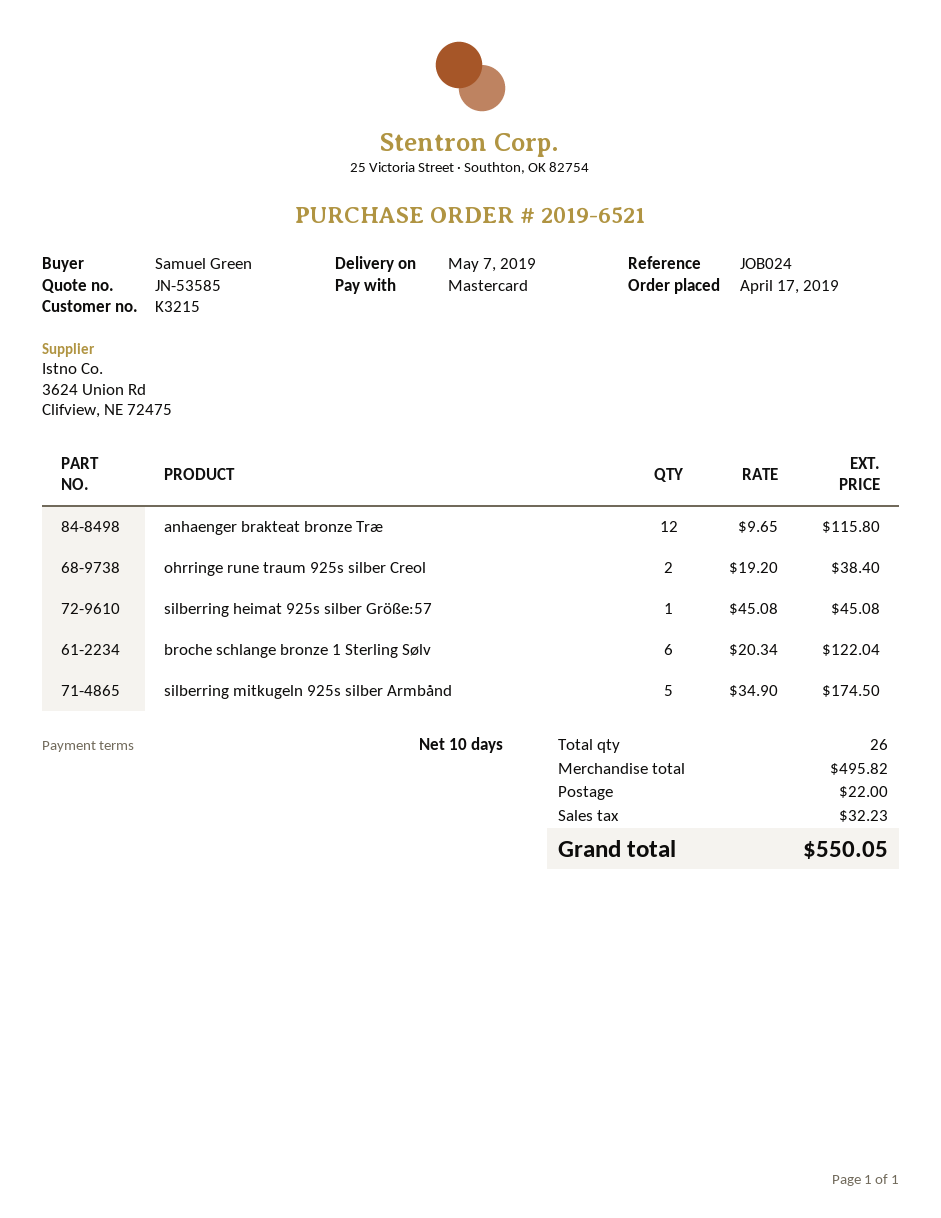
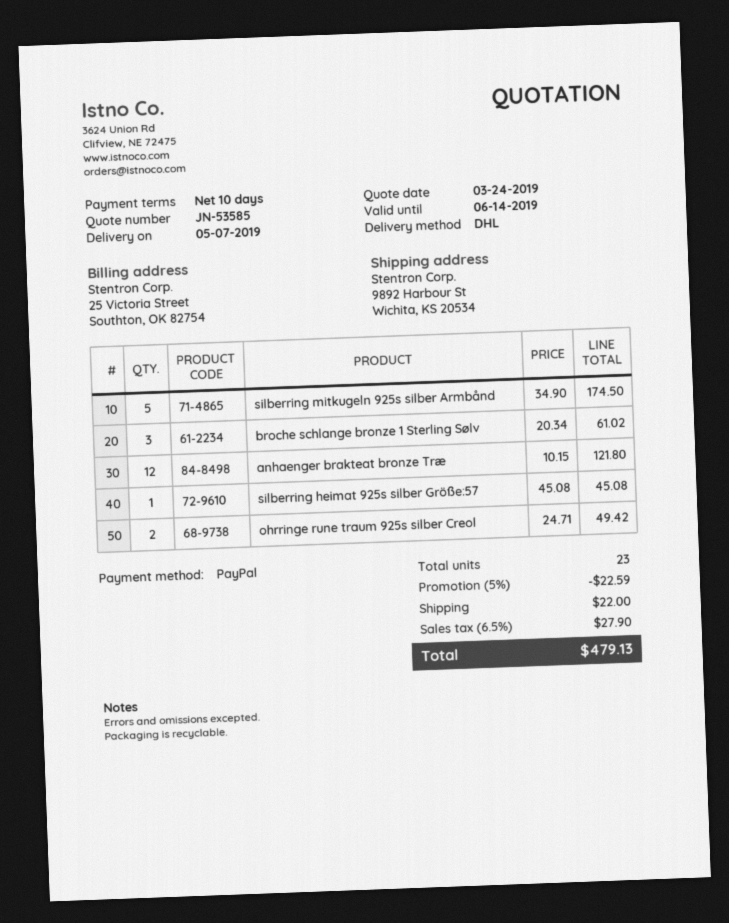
payment method: Mastercard -> PayPal
anhaenger brakteat bronze Træ: 12 x 9.65 = 115.80 -> 12 x 10.15 = 121.80
ohrringe rune traum 925s silber Creol: 2 x 19.20 = 38.40 -> 2 x 24.71 = 49.42
broche schlange bronze 1 Sterling Sølv: 6 x 20.34 = 122.04 -> 3 x 20.34 = 61.02
total quantity: 26 -> 23
discount: none -> 5% = 22.59
tax: 32.23 -> 27.90
total: 550.05 -> 479.13

